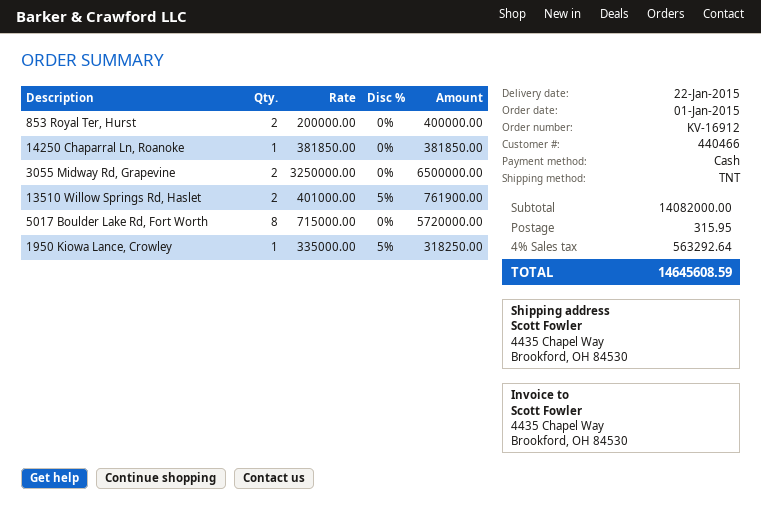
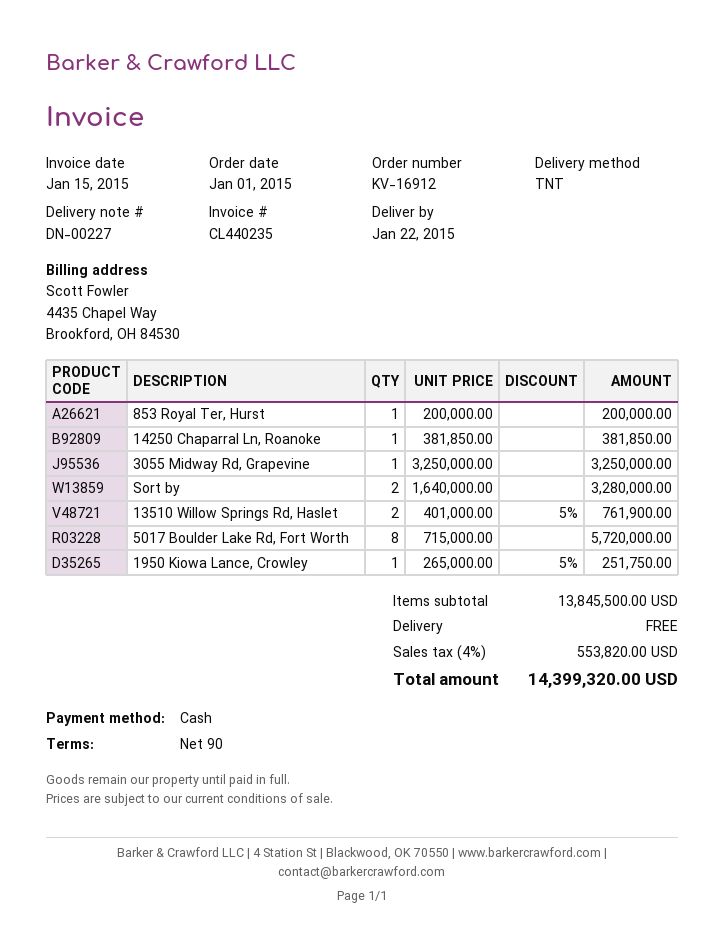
853 Royal Ter, Hurst: 2 x 200000.00 = 400000.00 -> 1 x 200000.00 = 200000.00
3055 Midway Rd, Grapevine: 2 x 3250000.00 = 6500000.00 -> 1 x 3250000.00 = 3250000.00
1950 Kiowa Lance, Crowley: 1 x 335000.00 - 5% = 318250.00 -> 1 x 265000.00 - 5% = 251750.00
Sort by: none -> 2 x 1640000.00 = 3280000.00
subtotal: 14082000.00 -> 13845500.00
shipping: 315.95 -> 0.00
tax: 4% = 563292.64 -> 4% = 553820.00
total: 14645608.59 -> 14399320.00

